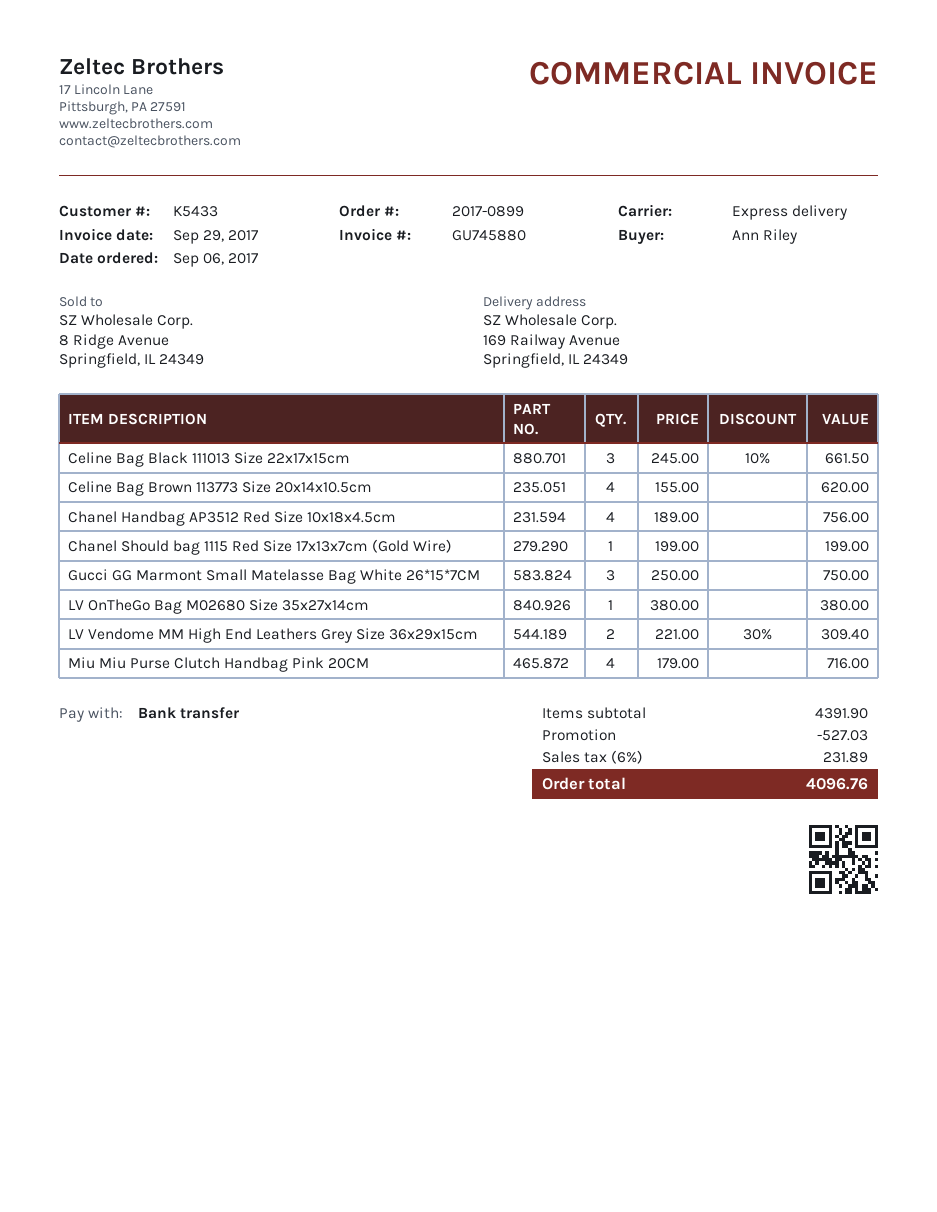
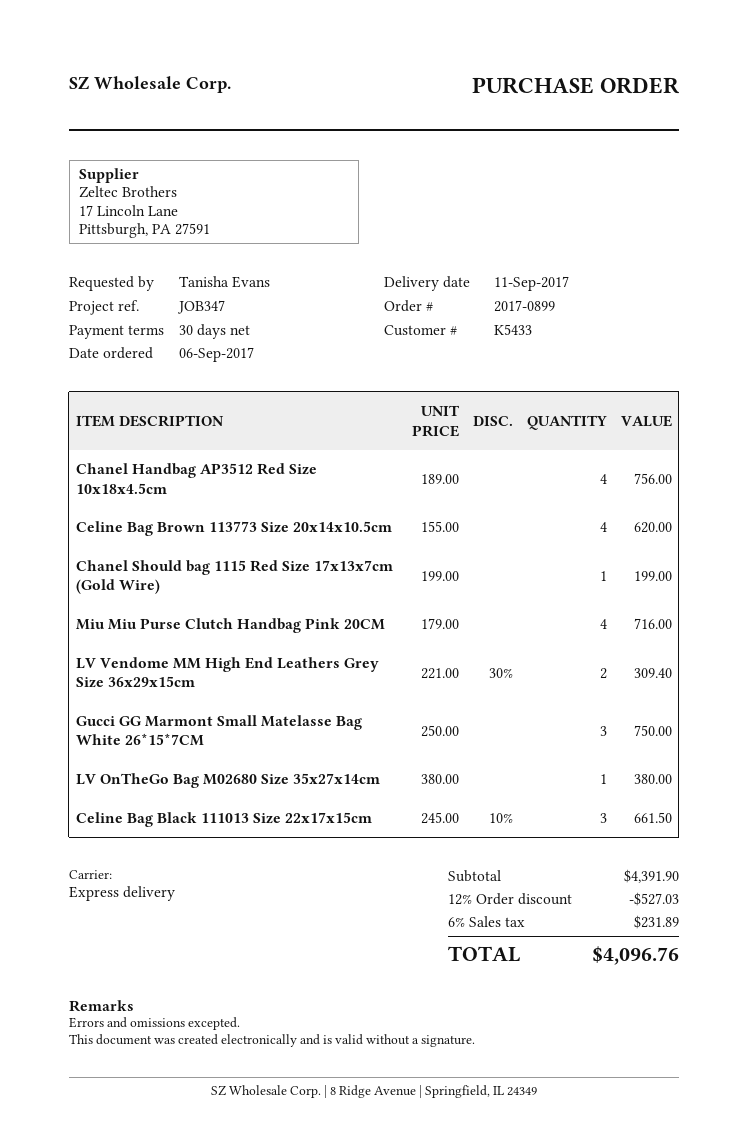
ordered by: Ann Riley -> Tanisha Evans

